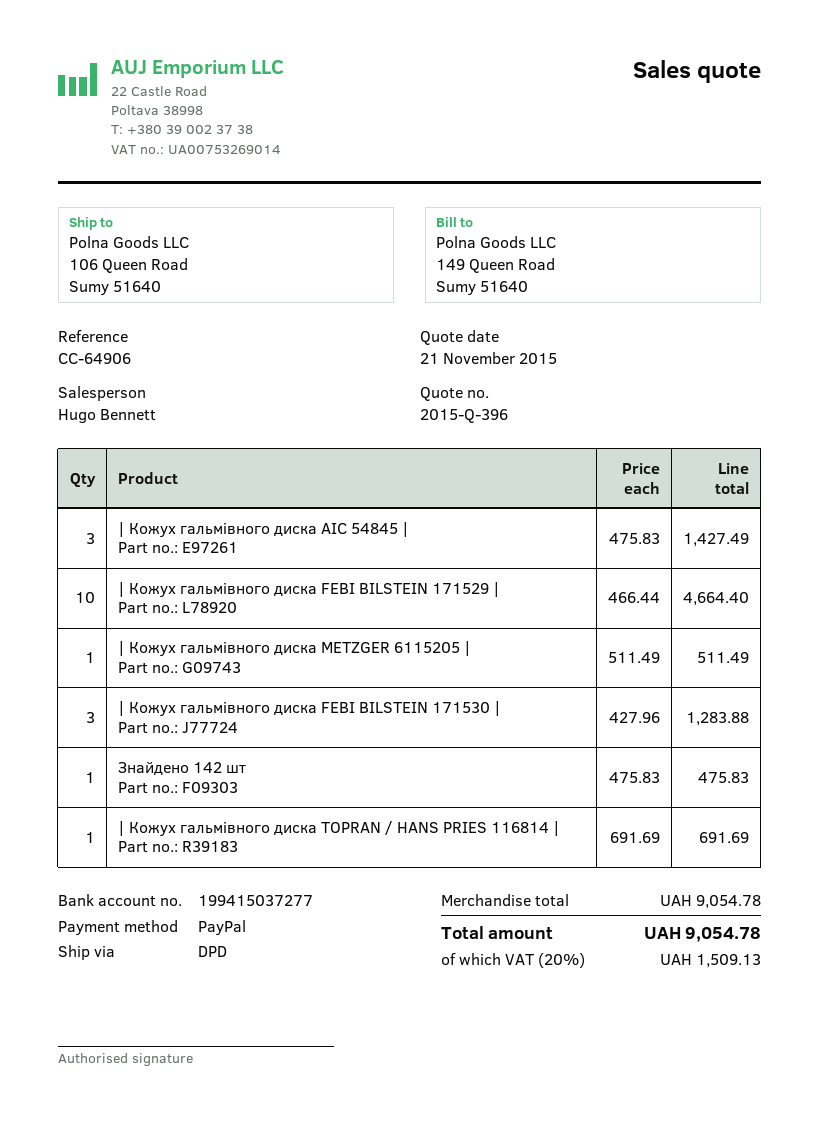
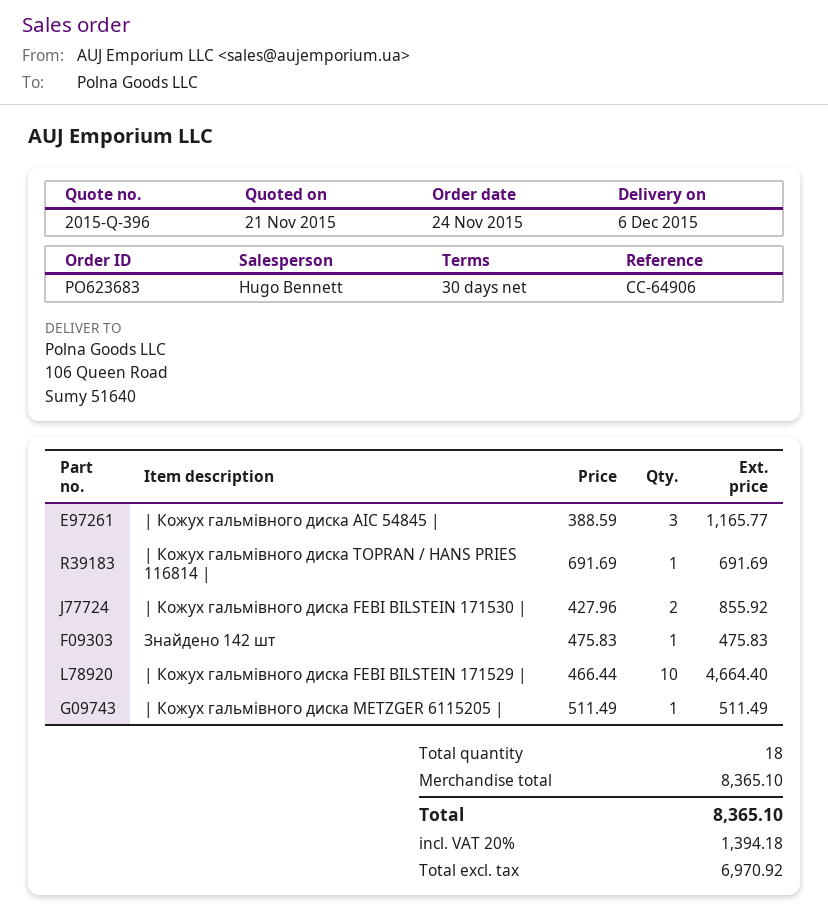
| Кожух гальмівного диска AIC 54845 |: 3 x 475.83 = 1427.49 -> 3 x 388.59 = 1165.77
| Кожух гальмівного диска FEBI BILSTEIN 171530 |: 3 x 427.96 = 1283.88 -> 2 x 427.96 = 855.92
subtotal: 9054.78 -> 8365.10
tax: 20% = 1509.13 -> 20% = 1394.18
total: 9054.78 -> 8365.10

